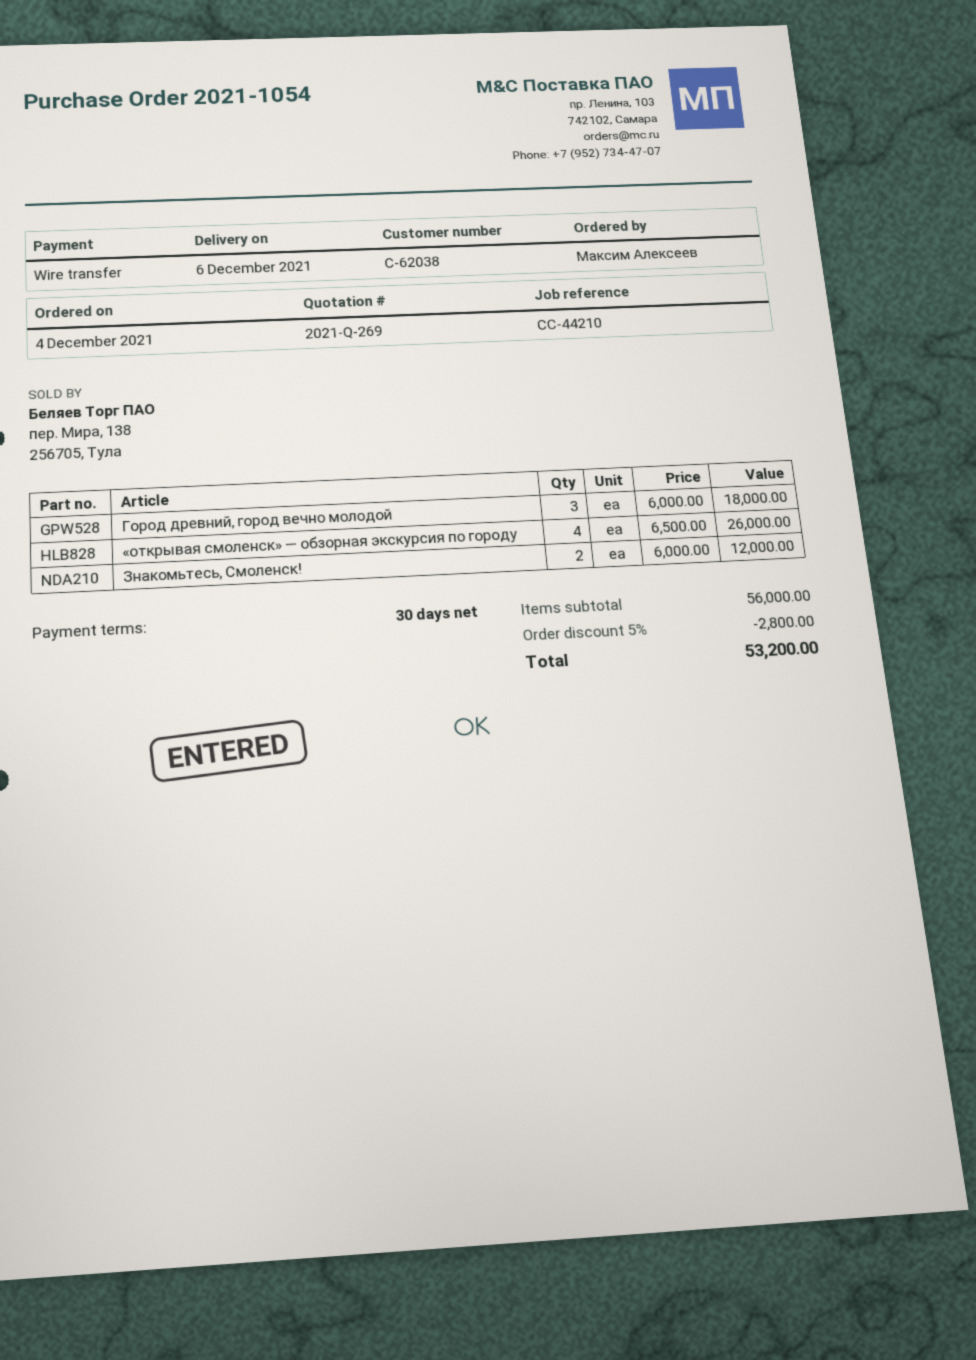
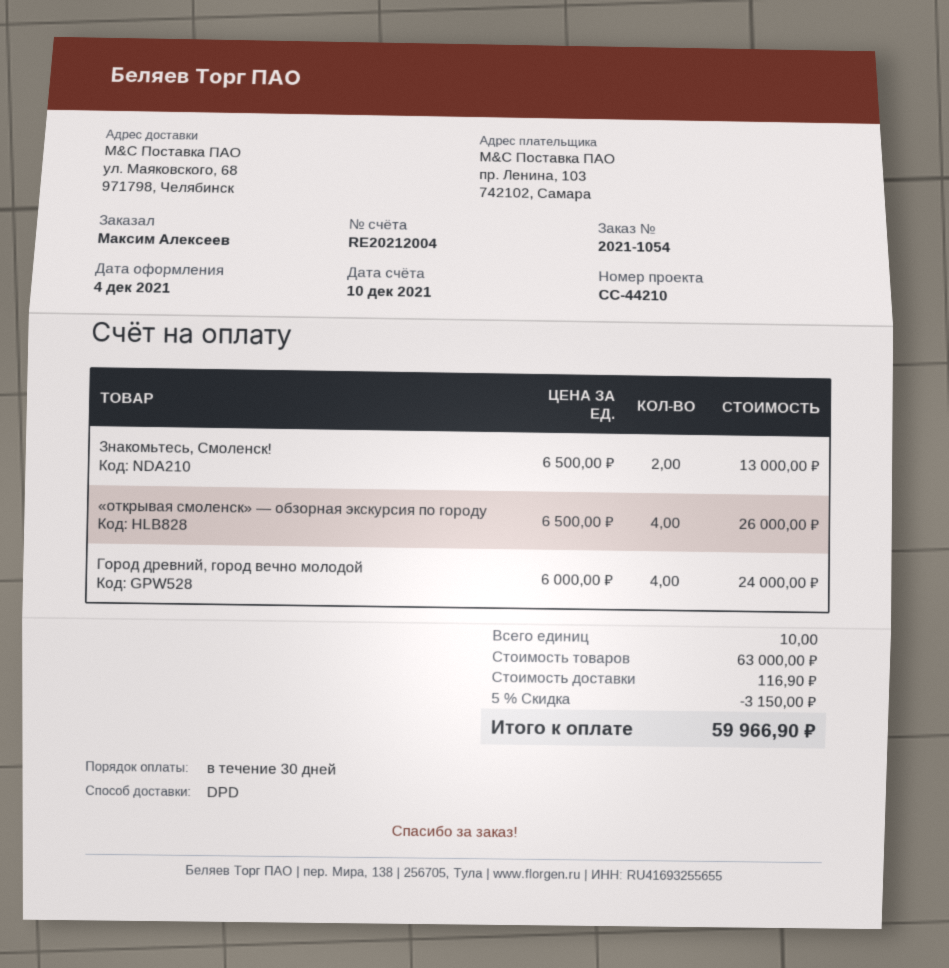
Город древний, город вечно молодой: 3 x 6000.00 = 18000.00 -> 4 x 6000.00 = 24000.00
Знакомьтесь, Смоленск!: 2 x 6000.00 = 12000.00 -> 2 x 6500.00 = 13000.00
subtotal: 56000.00 -> 63000.00
discount: 5% = 2800.00 -> 5% = 3150.00
shipping: none -> 116.90
total: 53200.00 -> 59966.90

